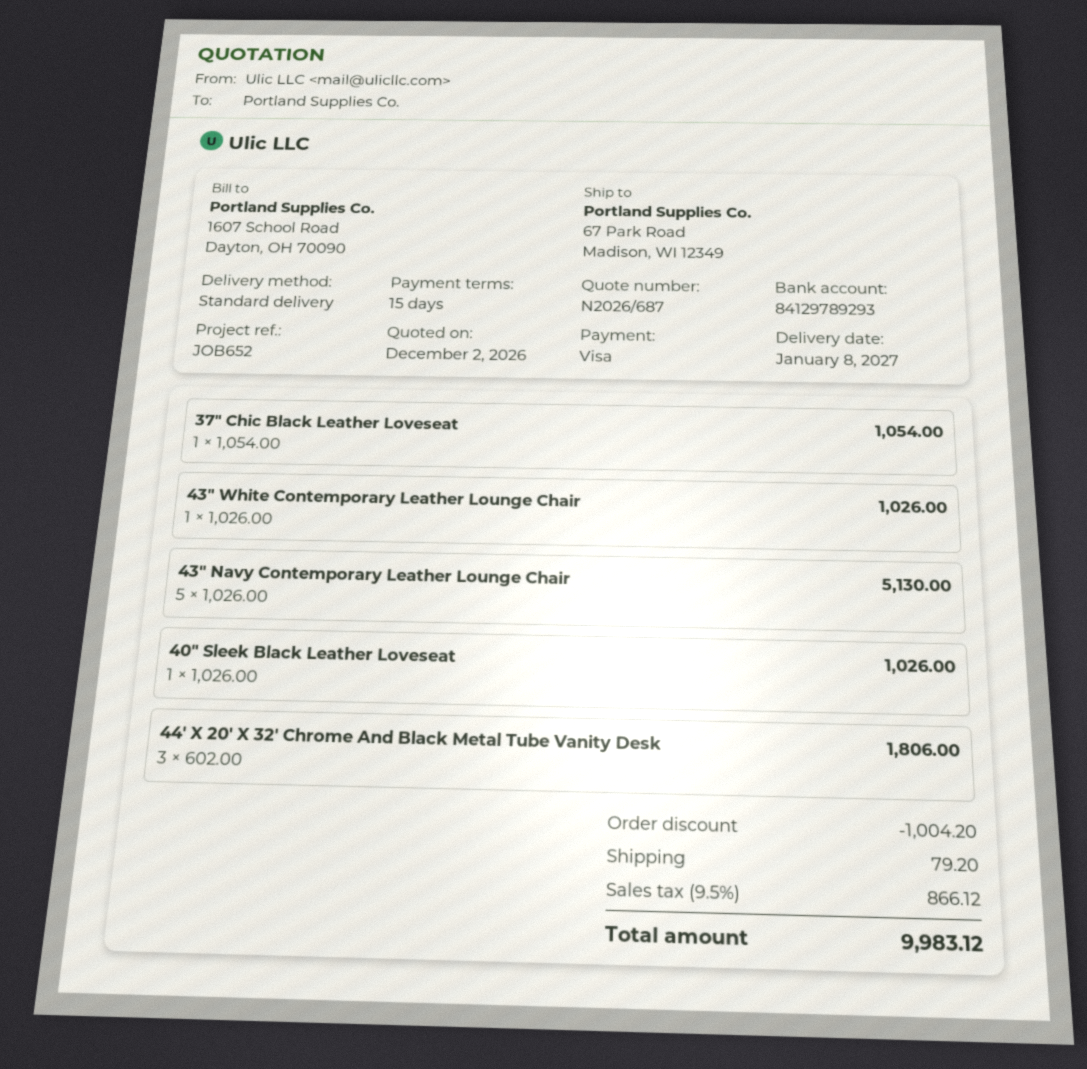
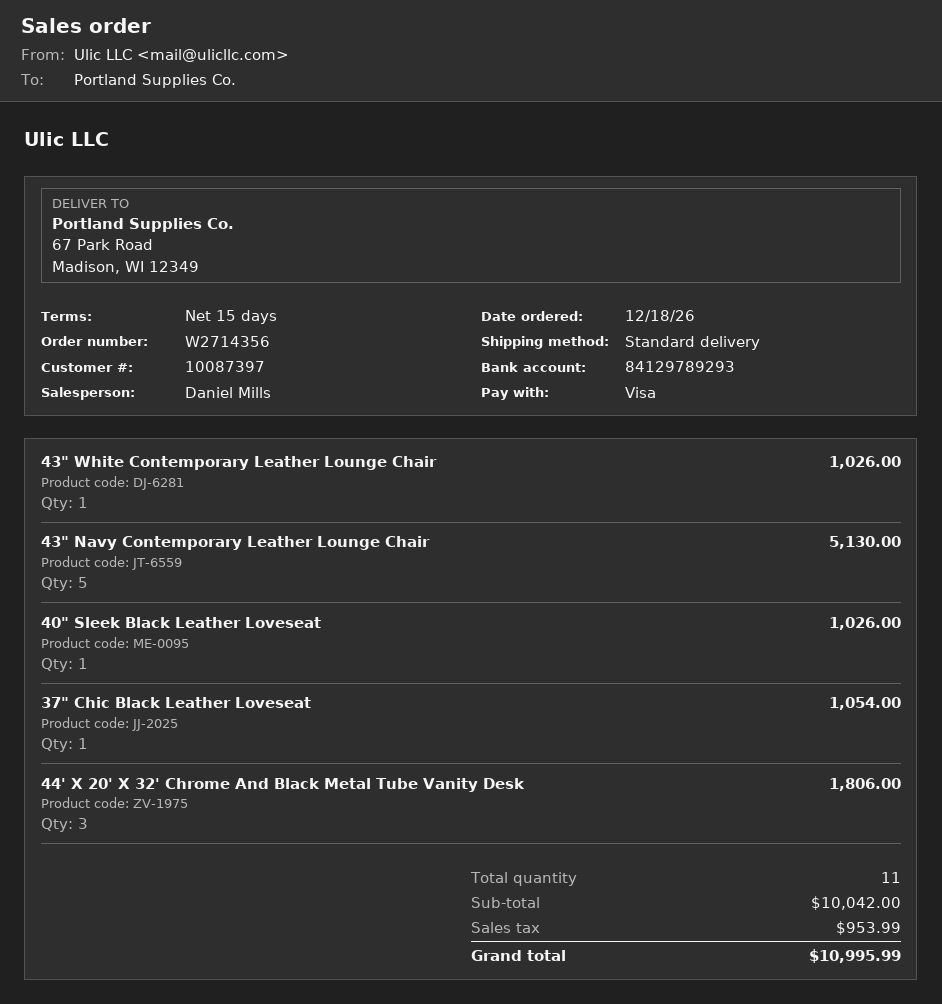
discount: 1004.20 -> none
shipping: 79.20 -> none
tax: 866.12 -> 953.99
total: 9983.12 -> 10995.99

